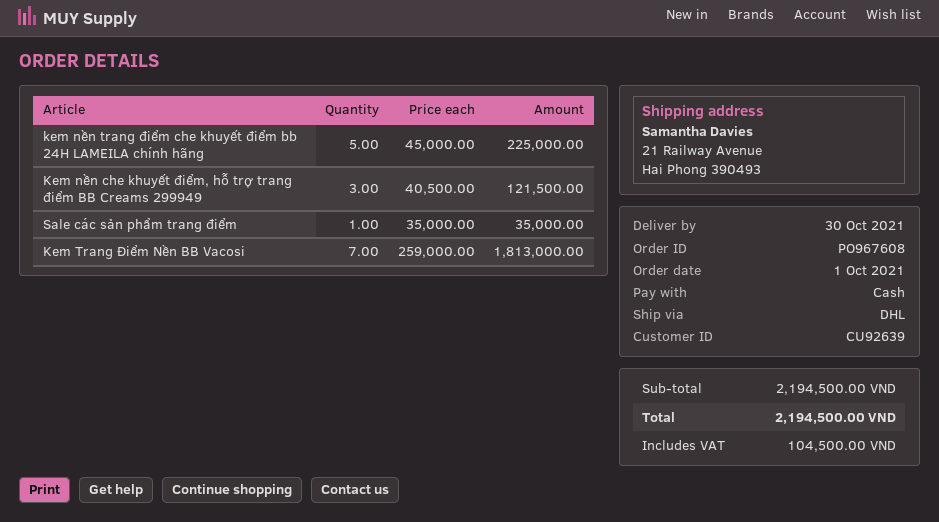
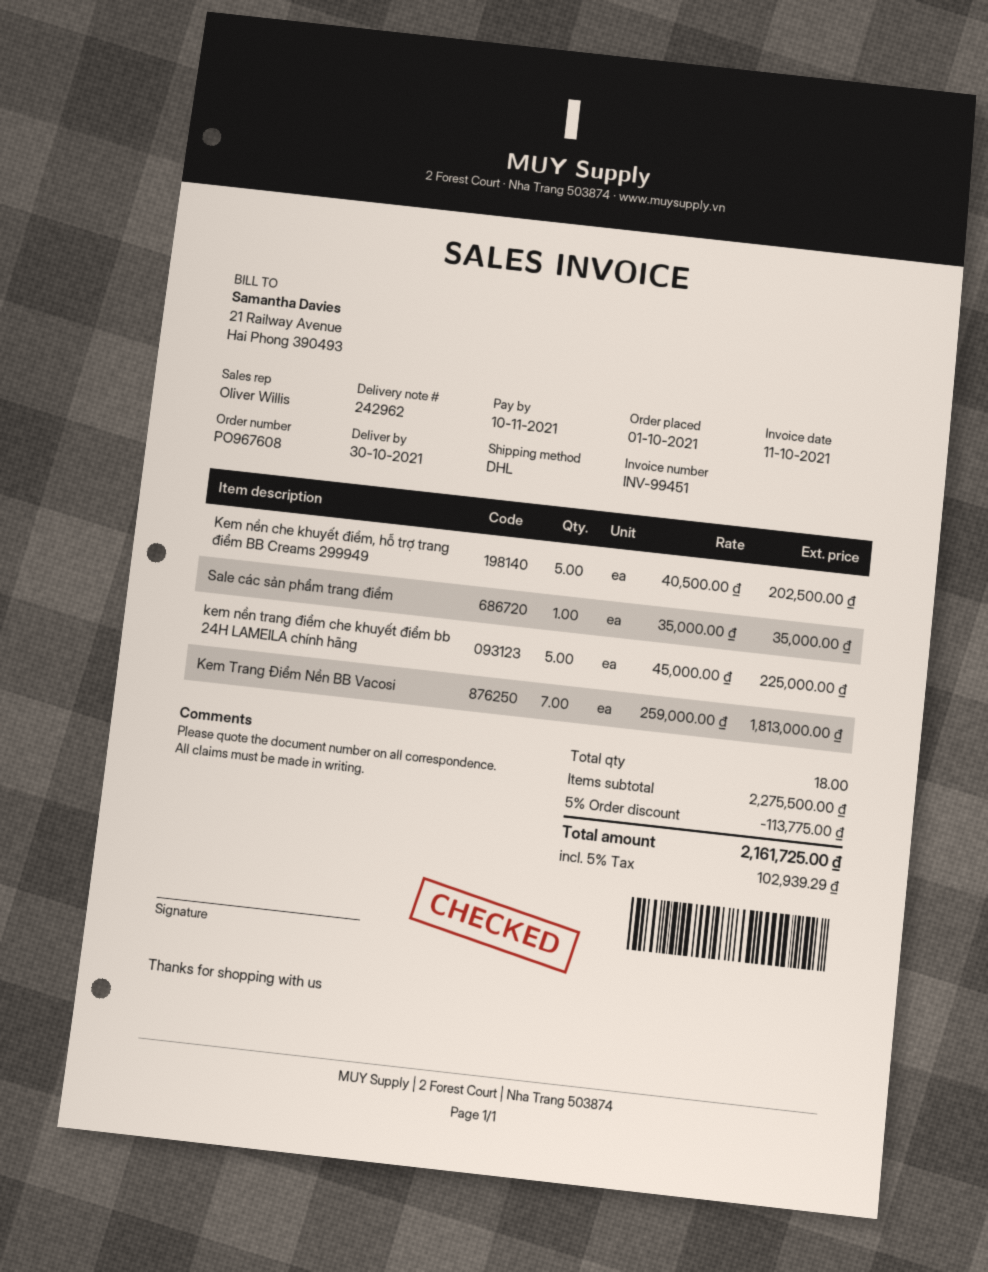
Kem nền che khuyết điểm, hỗ trợ trang điểm BB Creams 299949: 3 x 40500.00 = 121500.00 -> 5 x 40500.00 = 202500.00
subtotal: 2194500.00 -> 2275500.00
discount: none -> 5% = 113775.00
tax: 104500.00 -> 102939.29
total: 2194500.00 -> 2161725.00

